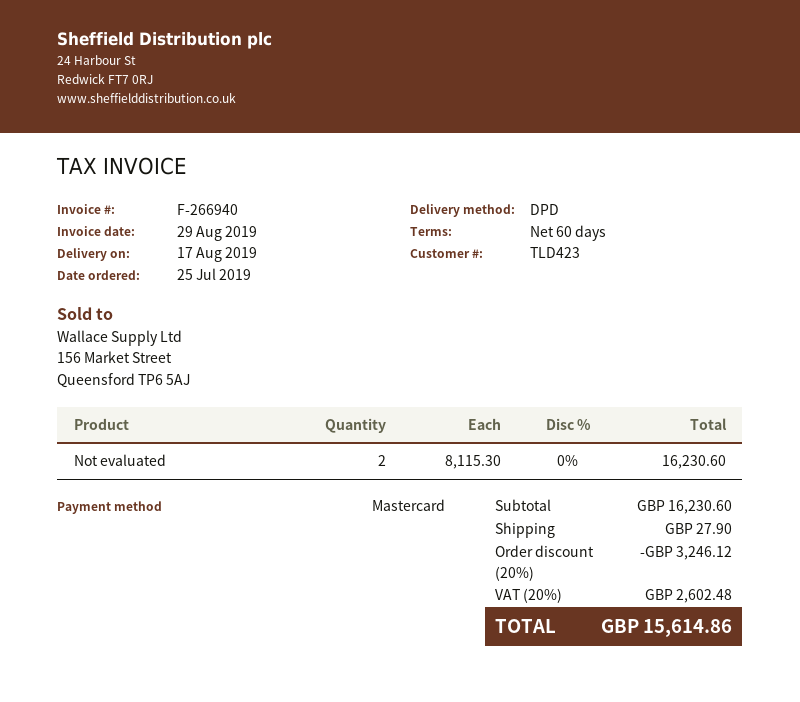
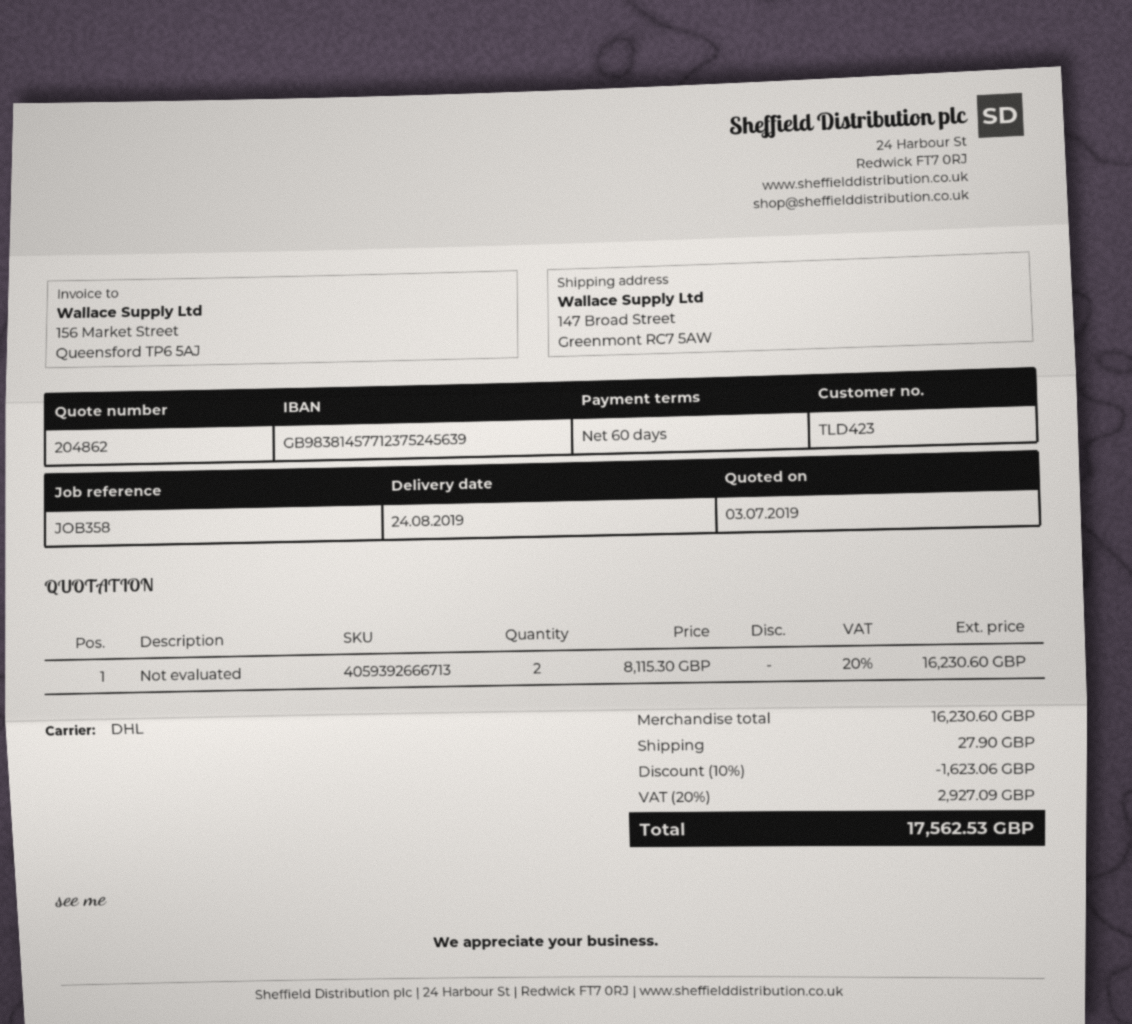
delivery date: 2019-08-17 -> 2019-08-24
shipping method: DPD -> DHL
discount: 20% = 3246.12 -> 10% = 1623.06
tax: 20% = 2602.48 -> 20% = 2927.09
total: 15614.86 -> 17562.53

